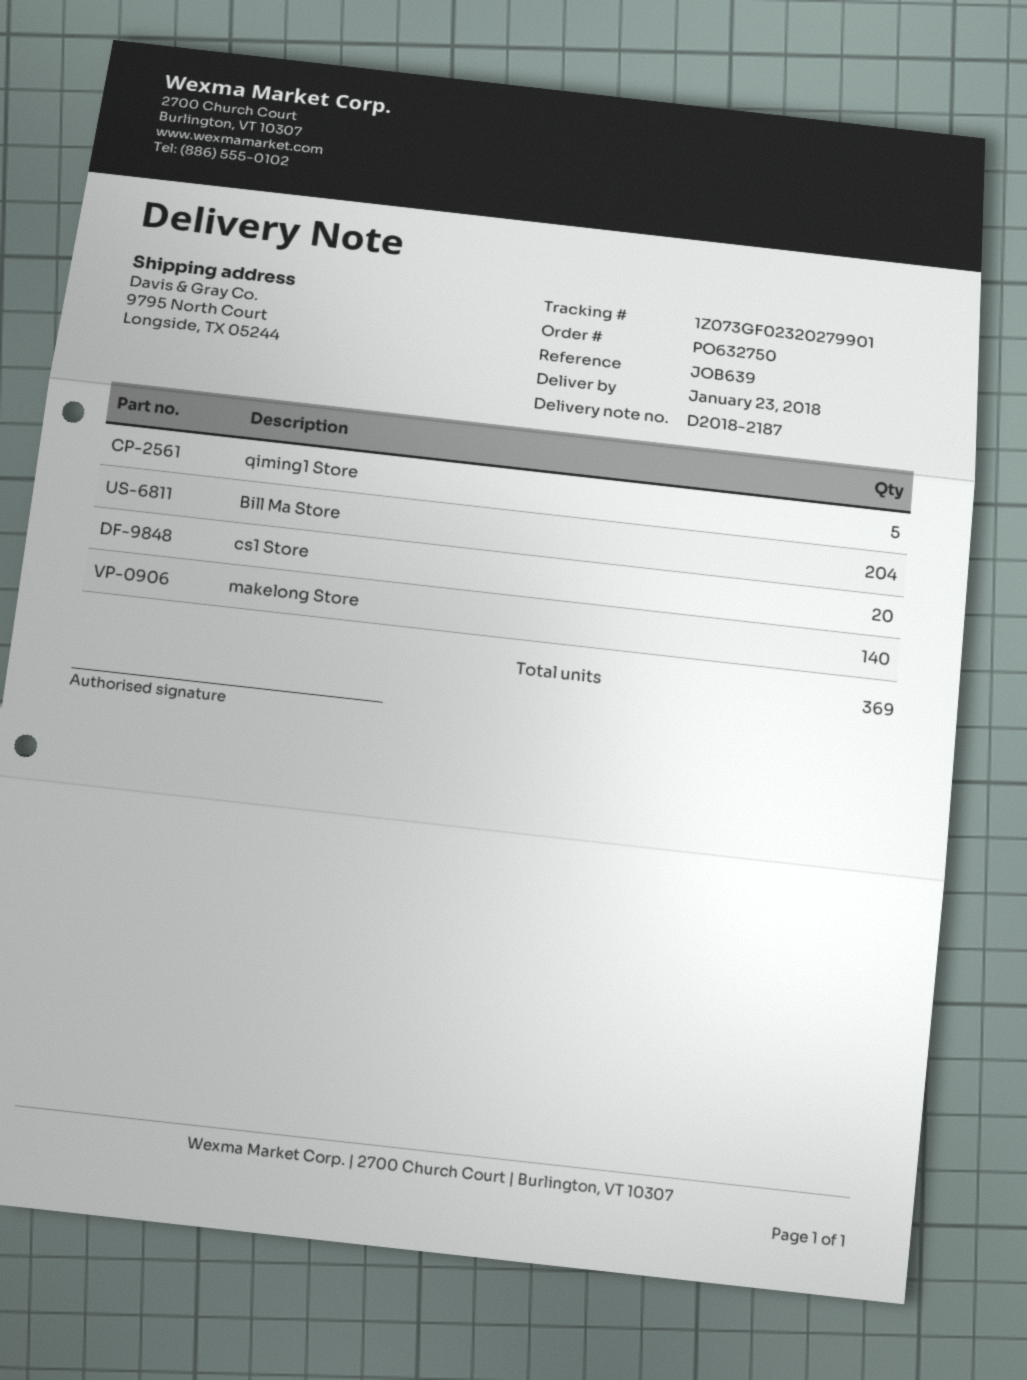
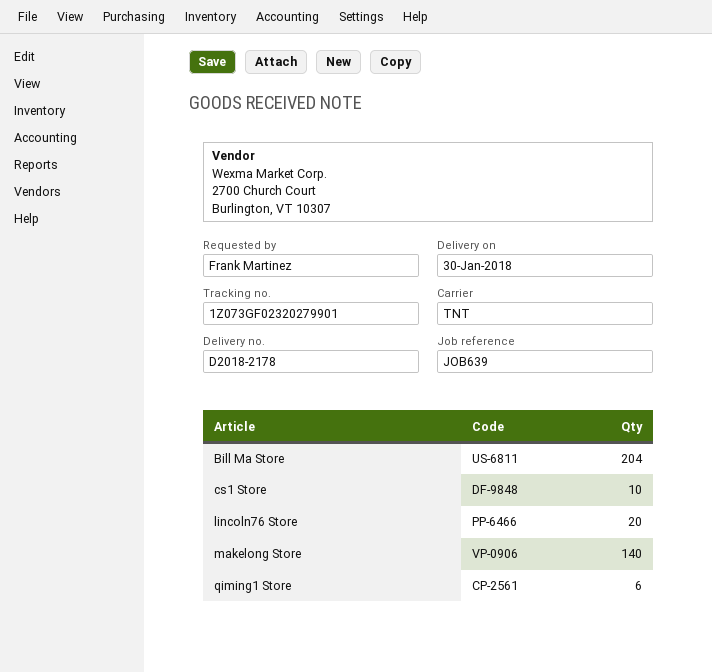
delivery note number: D2018-2187 -> D2018-2178
delivery date: 2018-01-23 -> 2018-01-30
qiming1 Store: 5 -> 6
cs1 Store: 20 -> 10
lincoln76 Store: none -> 20

